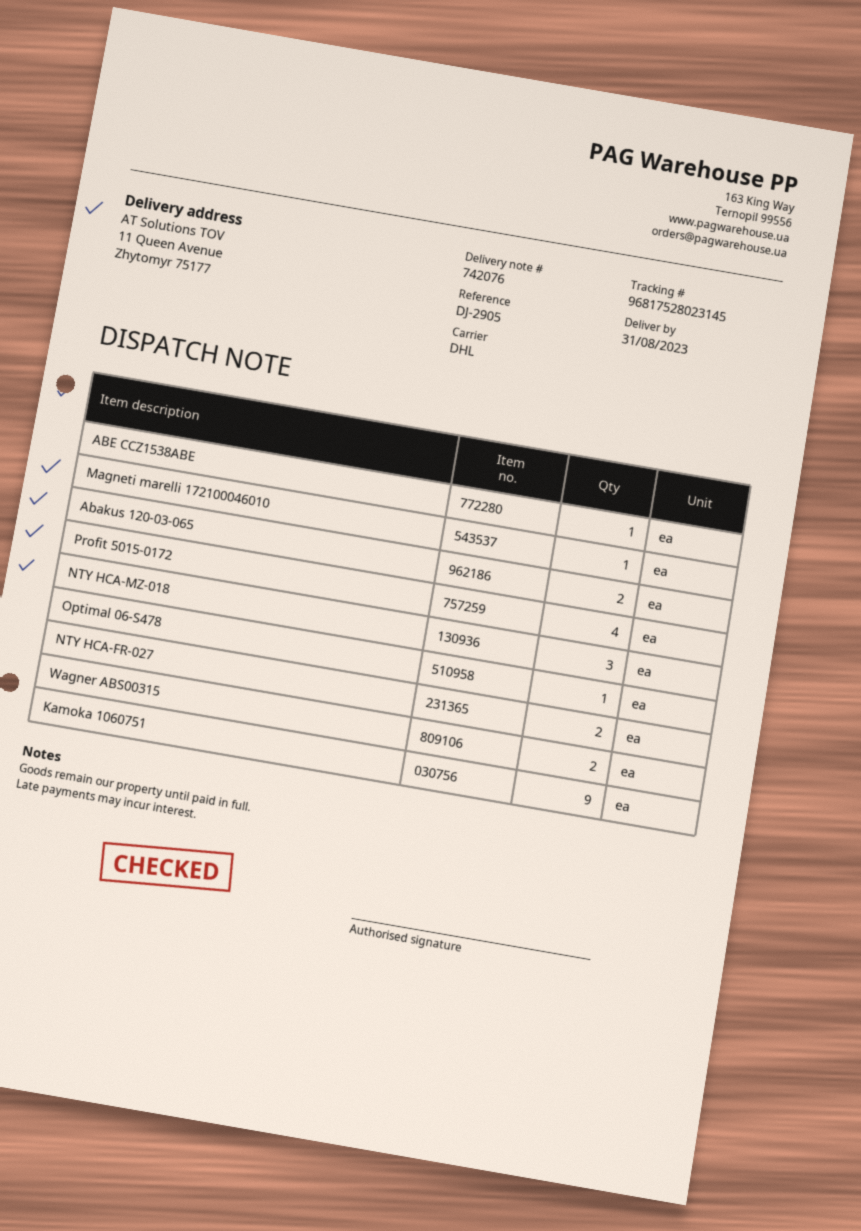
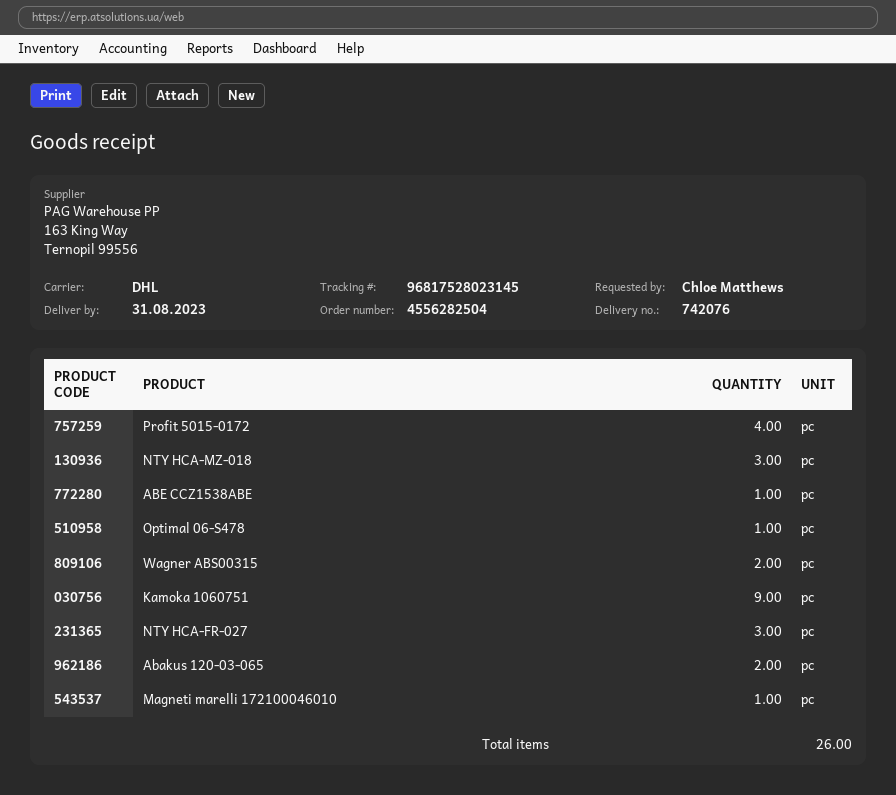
NTY HCA-FR-027: 2 -> 3

